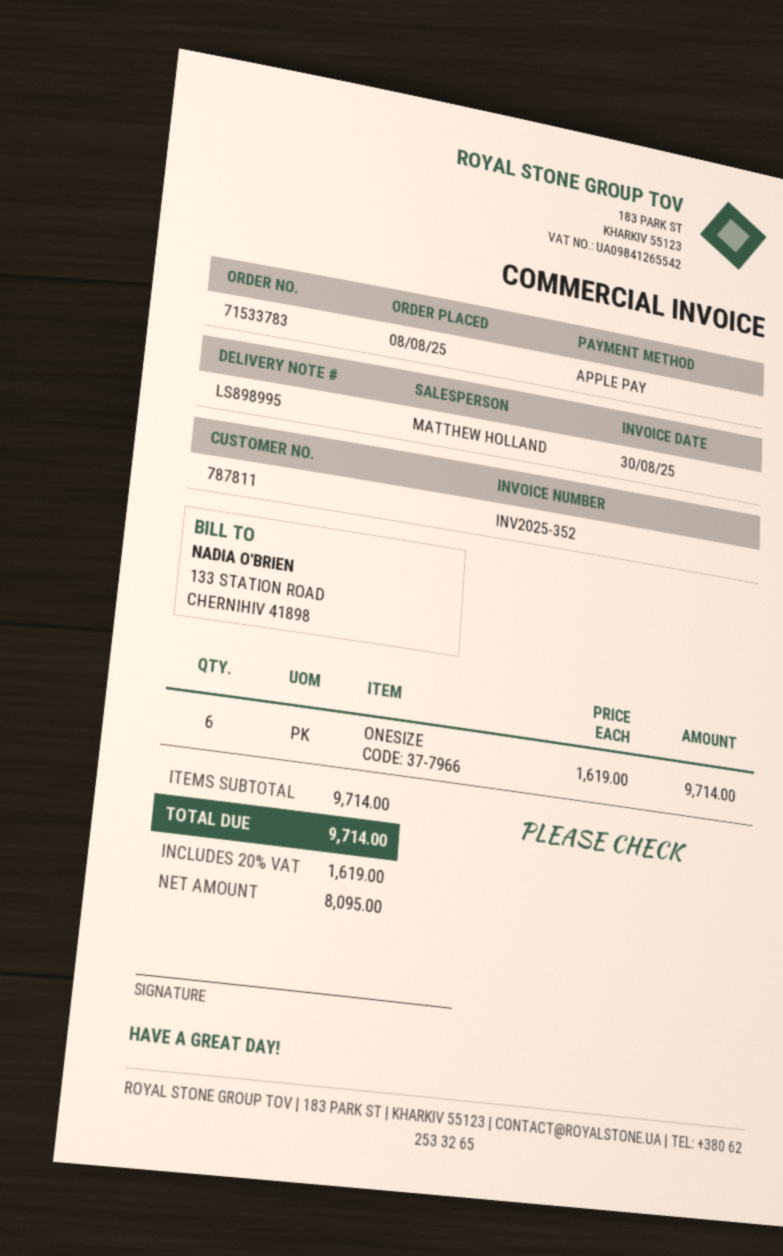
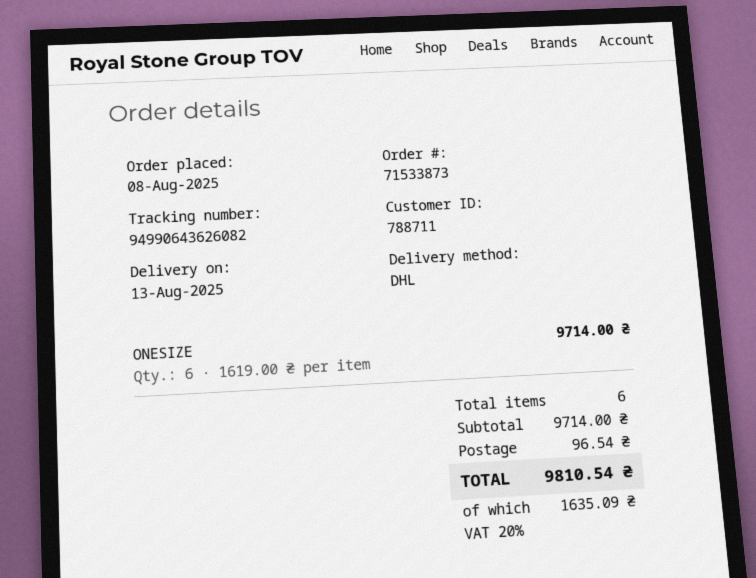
order number: 71533783 -> 71533873
customer number: 787811 -> 788711
shipping: none -> 96.54
tax: 20% = 1619.00 -> 20% = 1635.09
total: 9714.00 -> 9810.54

